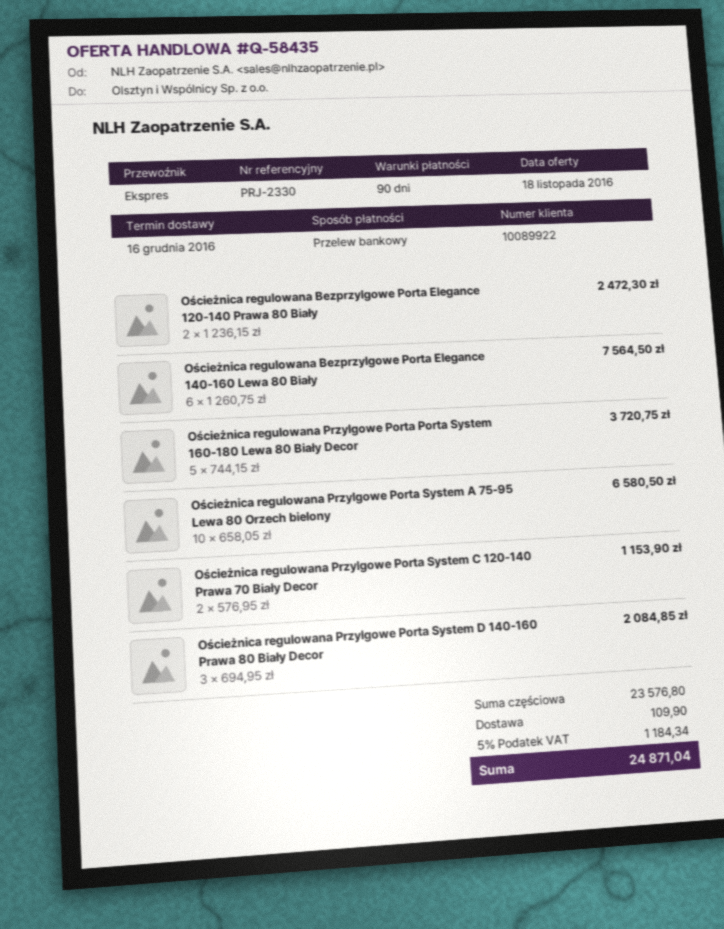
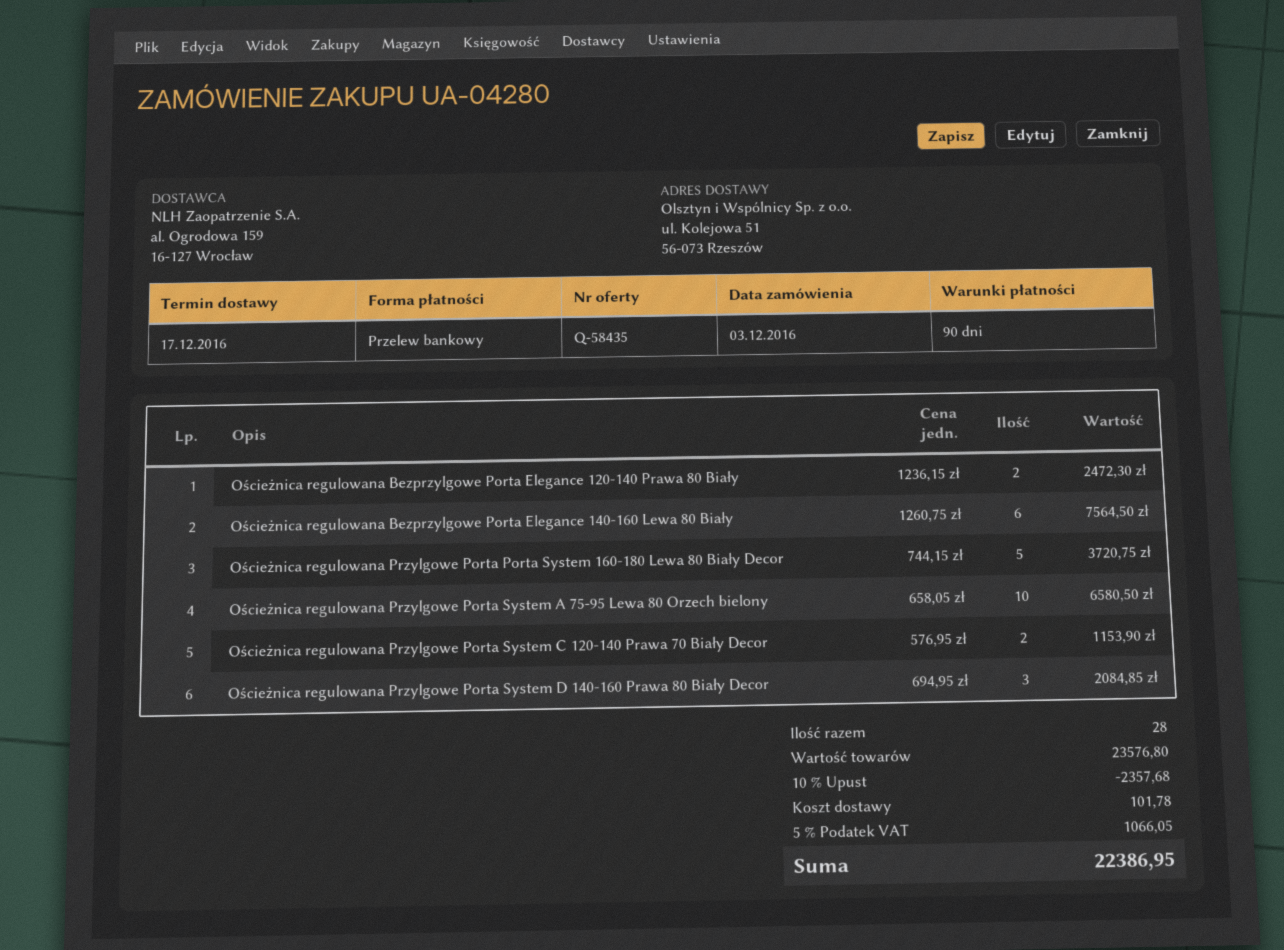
delivery date: 2016-12-16 -> 2016-12-17
discount: none -> 10% = 2357.68
shipping: 109.90 -> 101.78
tax: 5% = 1184.34 -> 5% = 1066.05
total: 24871.04 -> 22386.95

